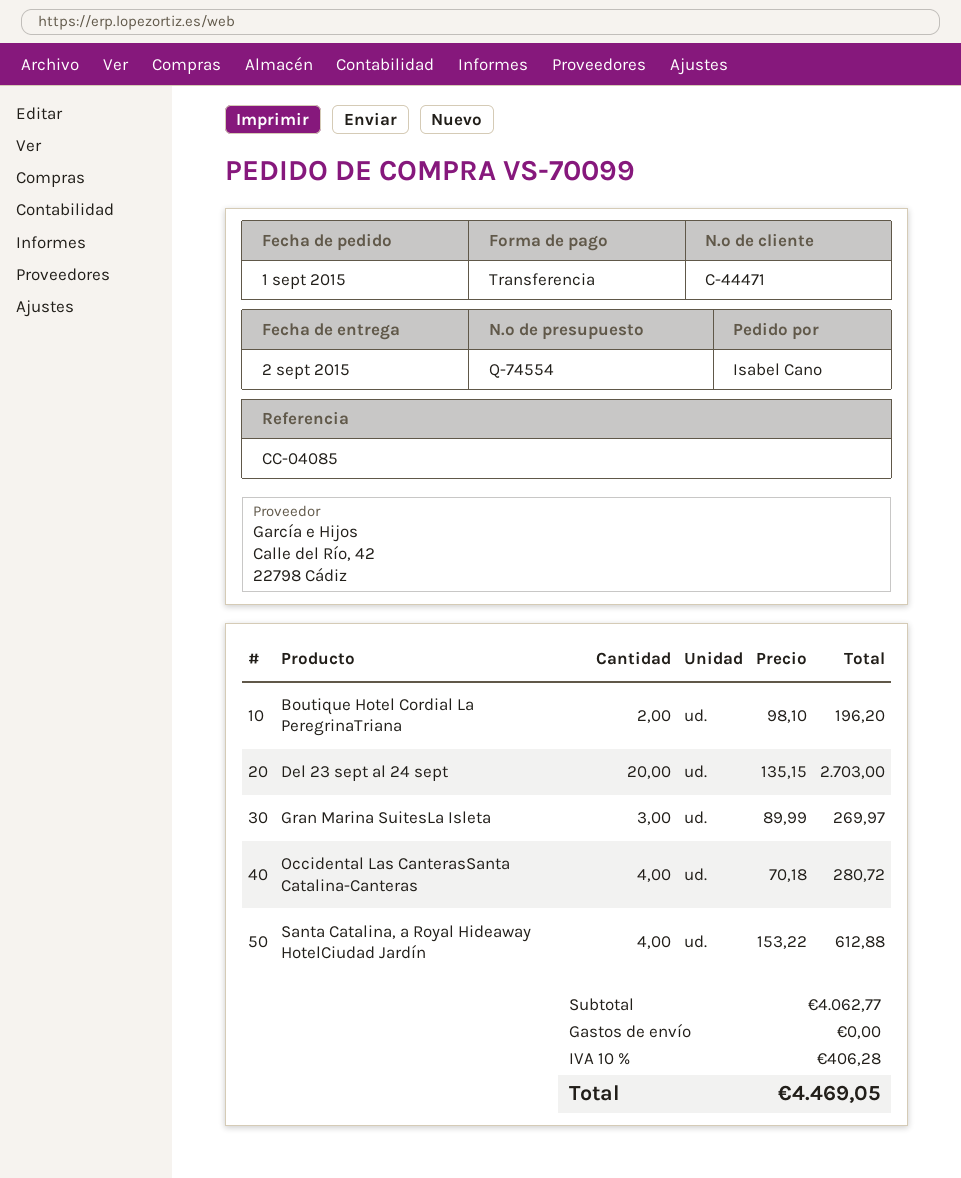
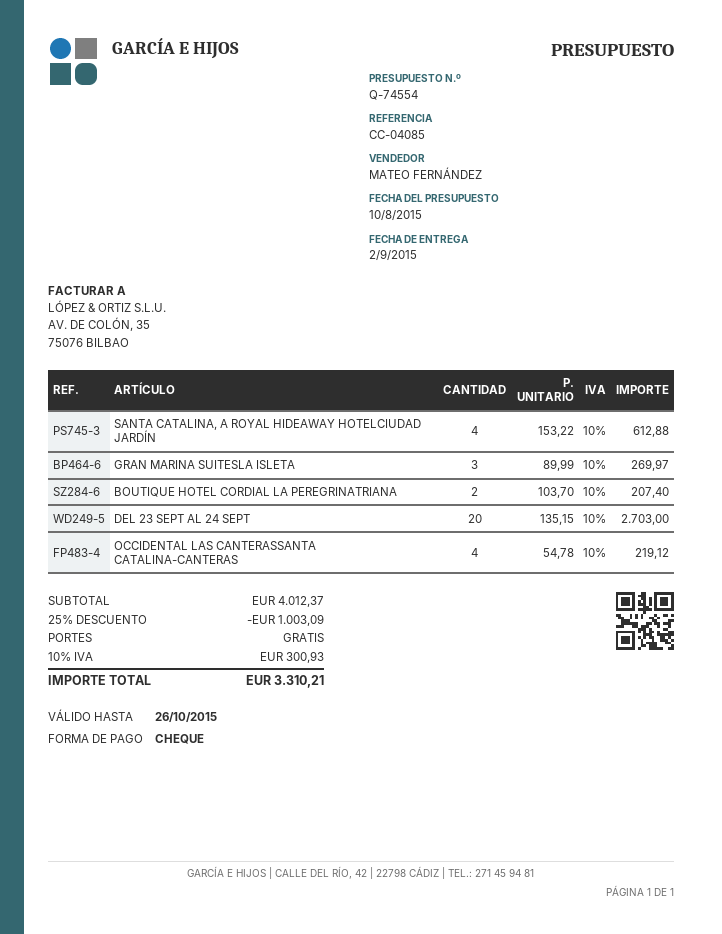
payment method: bank transfer -> cheque
Boutique Hotel Cordial La PeregrinaTriana: 2 x 98.10 = 196.20 -> 2 x 103.70 = 207.40
Occidental Las CanterasSanta Catalina-Canteras: 4 x 70.18 = 280.72 -> 4 x 54.78 = 219.12
subtotal: 4062.77 -> 4012.37
discount: none -> 25% = 1003.09
tax: 10% = 406.28 -> 10% = 300.93
total: 4469.05 -> 3310.21

